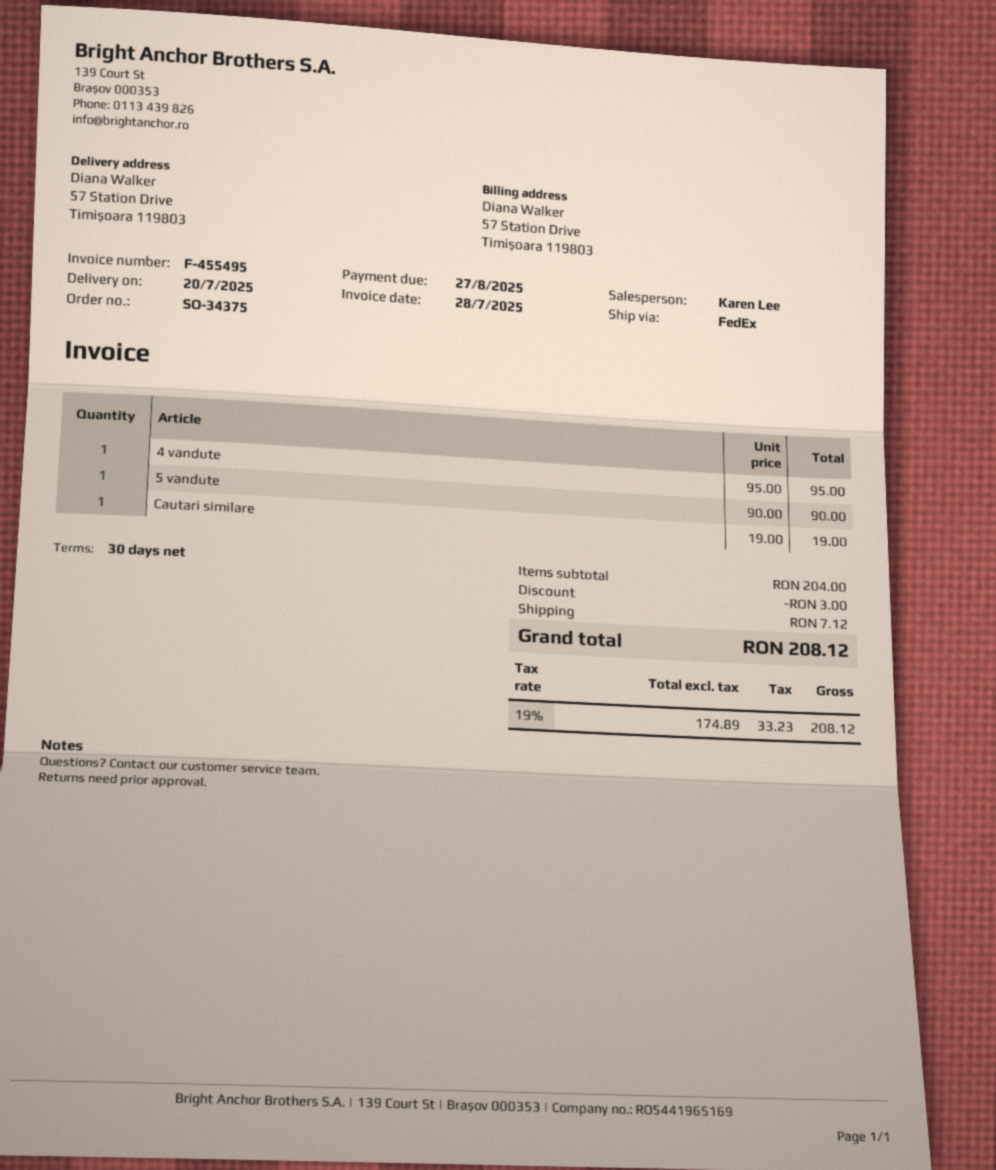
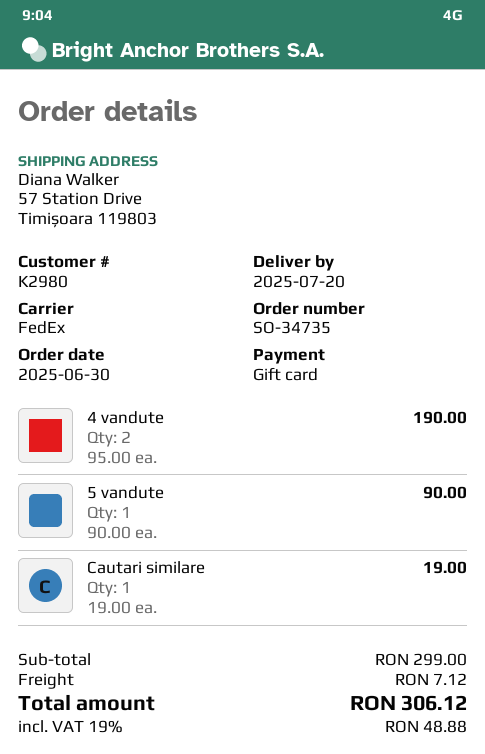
order number: SO-34375 -> SO-34735
4 vandute: 1 x 95.00 = 95.00 -> 2 x 95.00 = 190.00
subtotal: 204.00 -> 299.00
discount: 3.00 -> none
tax: 19% = 33.23 -> 19% = 48.88
total: 208.12 -> 306.12

